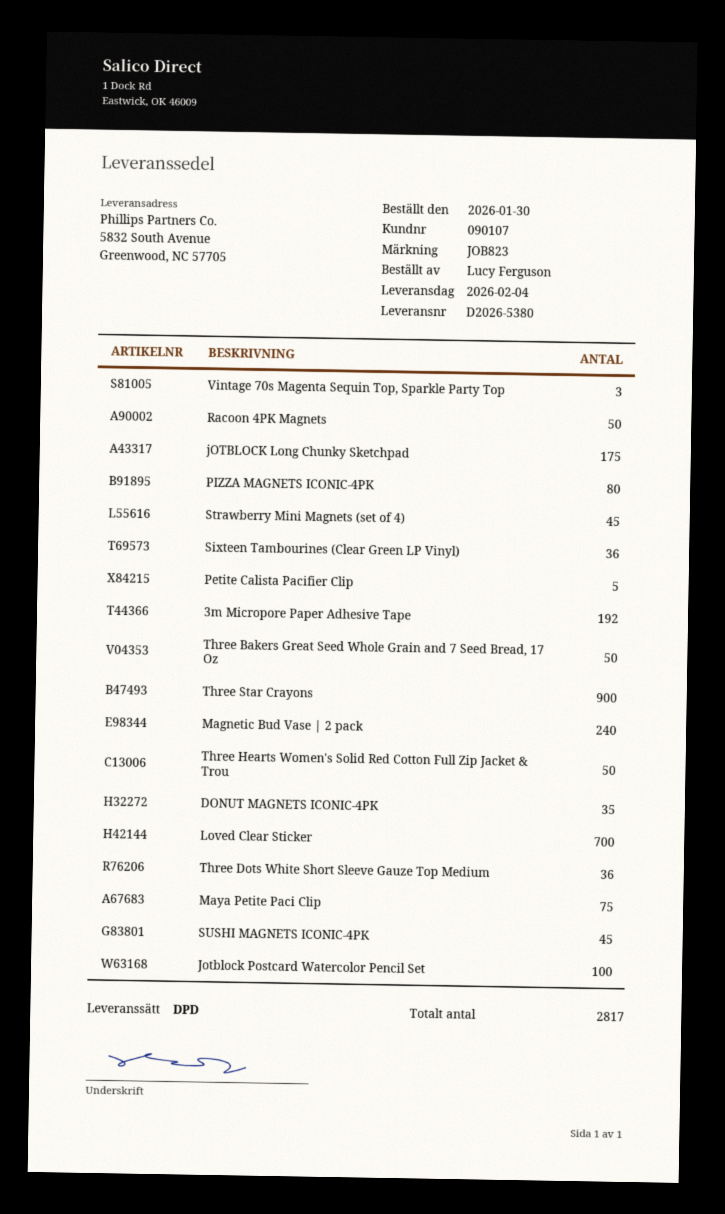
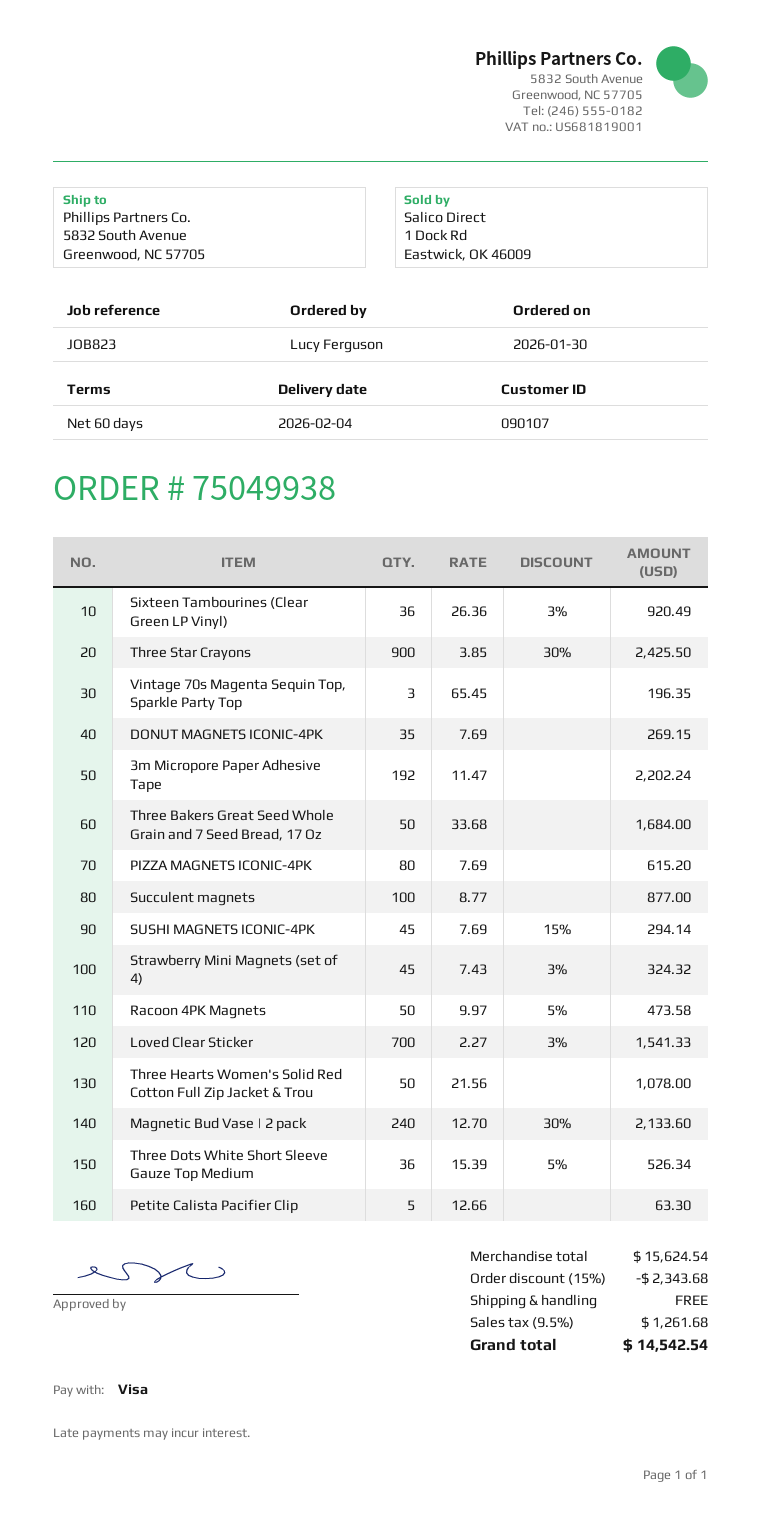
jOTBLOCK Long Chunky Sketchpad: 175 -> none
Maya Petite Paci Clip: 75 -> none
Jotblock Postcard Watercolor Pencil Set: 100 -> none
Succulent magnets: none -> 100

